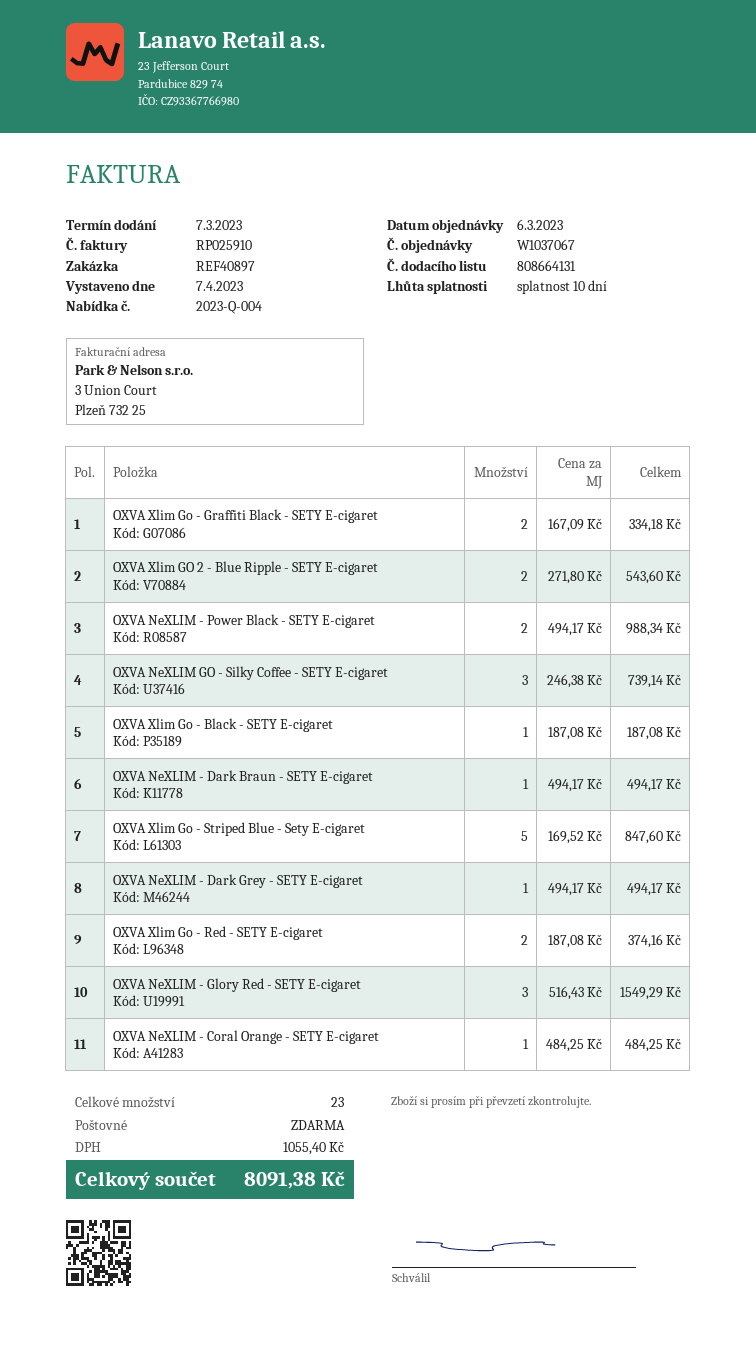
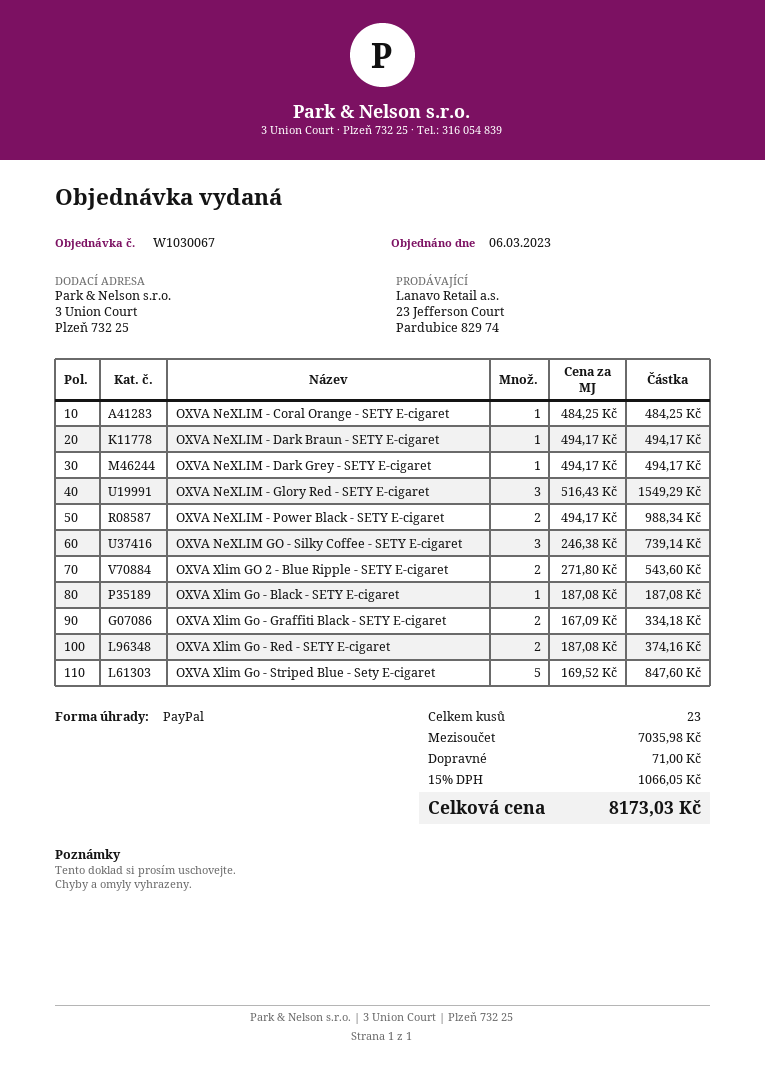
order number: W1037067 -> W1030067
shipping: 0.00 -> 71.00
tax: 1055.40 -> 1066.05
total: 8091.38 -> 8173.03

